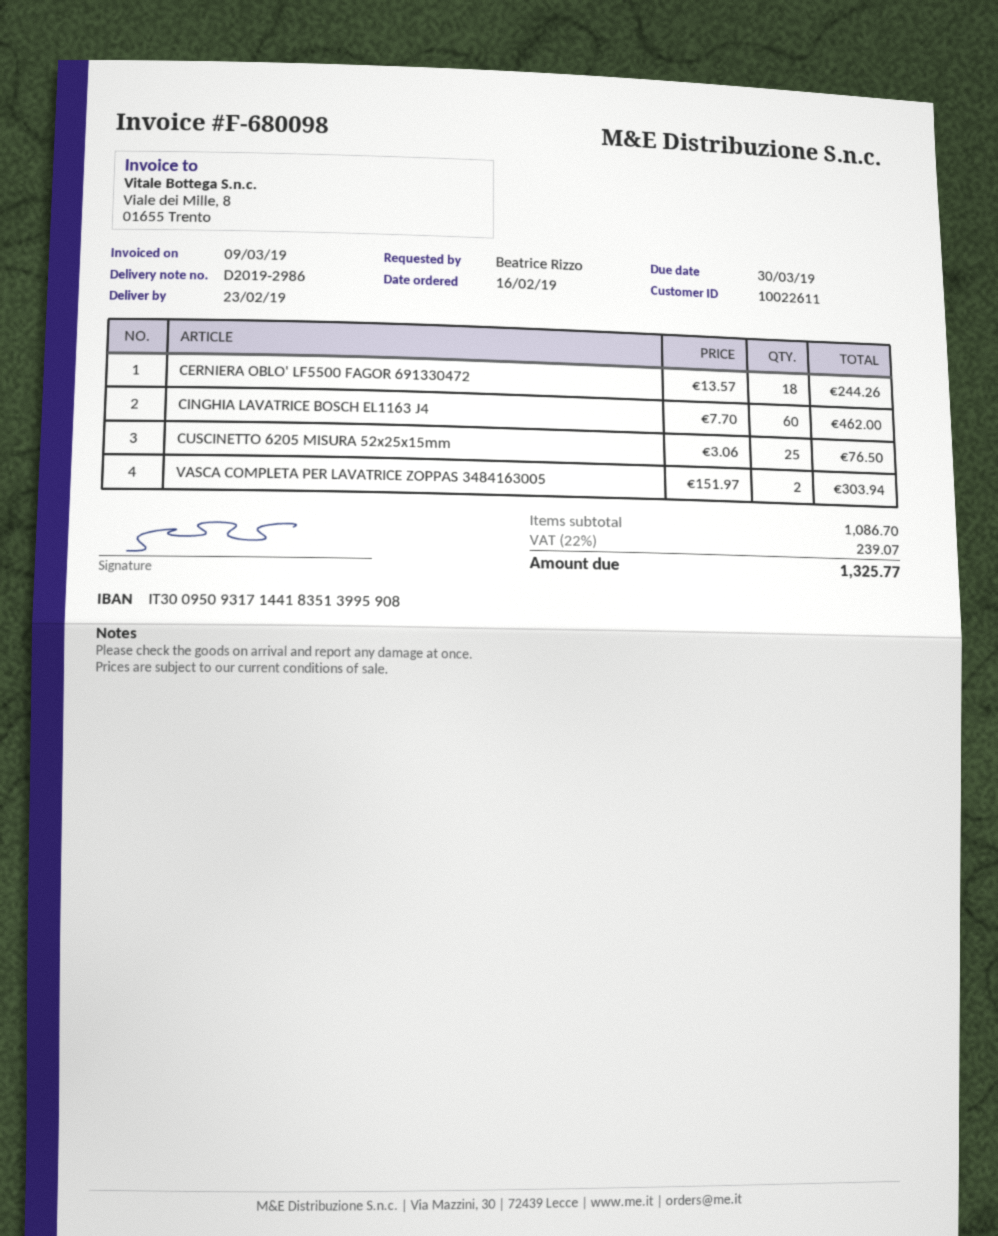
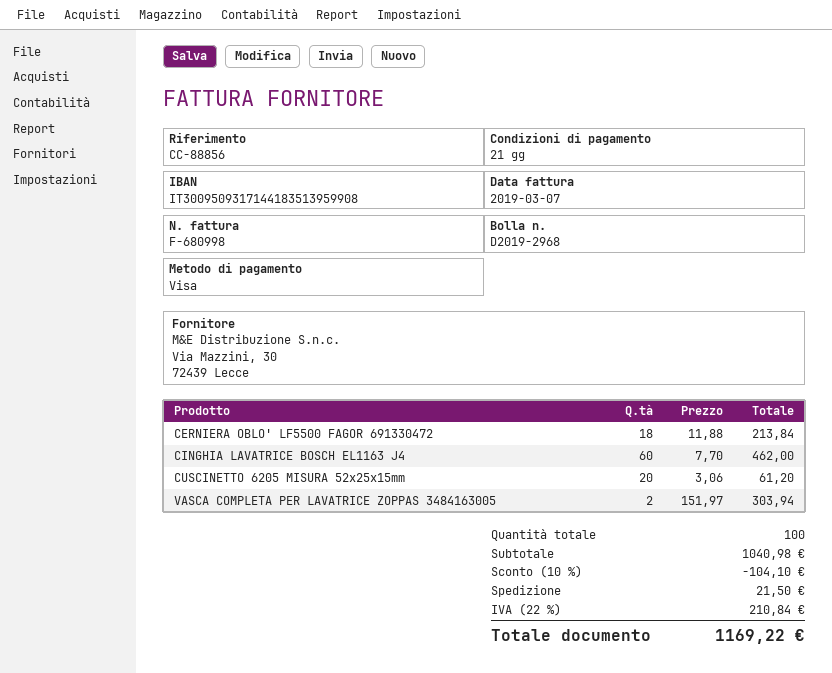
delivery note number: D2019-2986 -> D2019-2968
invoice number: F-680098 -> F-680998
invoice date: 2019-03-09 -> 2019-03-07
bank account: IT3009509317144183513995908 -> IT3009509317144183513959908
CERNIERA OBLO' LF5500 FAGOR 691330472: 18 x 13.57 = 244.26 -> 18 x 11.88 = 213.84
CUSCINETTO 6205 MISURA 52x25x15mm: 25 x 3.06 = 76.50 -> 20 x 3.06 = 61.20
subtotal: 1086.70 -> 1040.98
discount: none -> 10% = 104.10
shipping: none -> 21.50
tax: 22% = 239.07 -> 22% = 210.84
total: 1325.77 -> 1169.22

